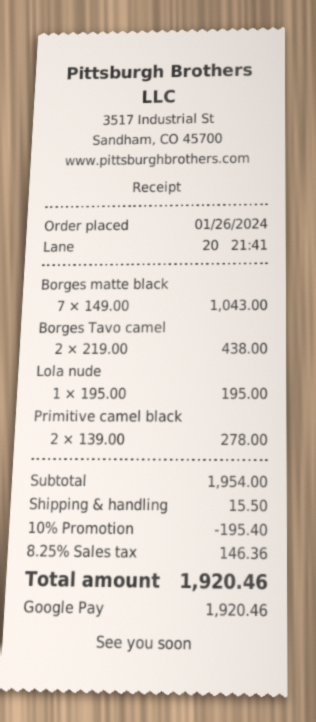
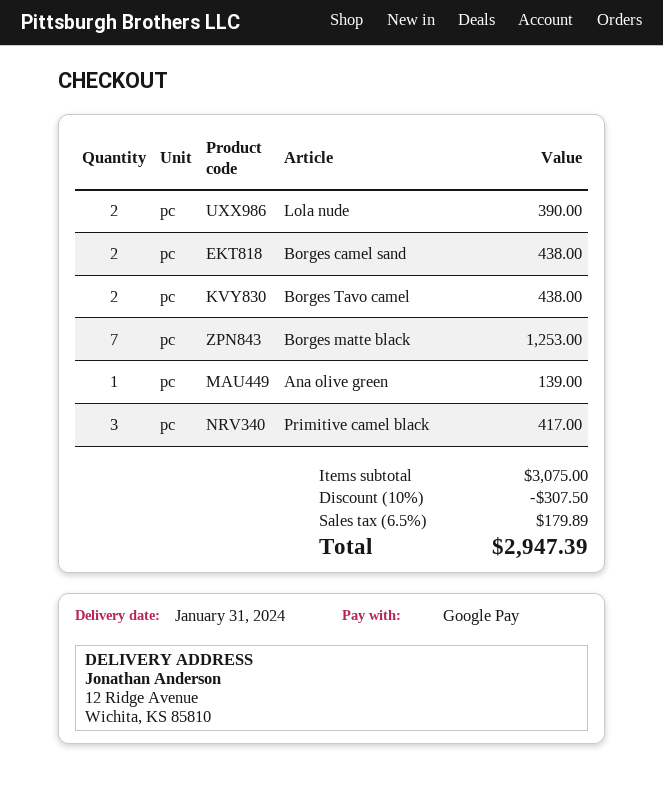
Borges matte black: 7 for 1043.00 -> 7 for 1253.00
Lola nude: 1 for 195.00 -> 2 for 390.00
Primitive camel black: 2 for 278.00 -> 3 for 417.00
Borges camel sand: none -> 2 for 438.00
Ana olive green: none -> 1 for 139.00
subtotal: 1954.00 -> 3075.00
discount: 10% = 195.40 -> 10% = 307.50
shipping: 15.50 -> none
tax: 8.25% = 146.36 -> 6.5% = 179.89
total: 1920.46 -> 2947.39

